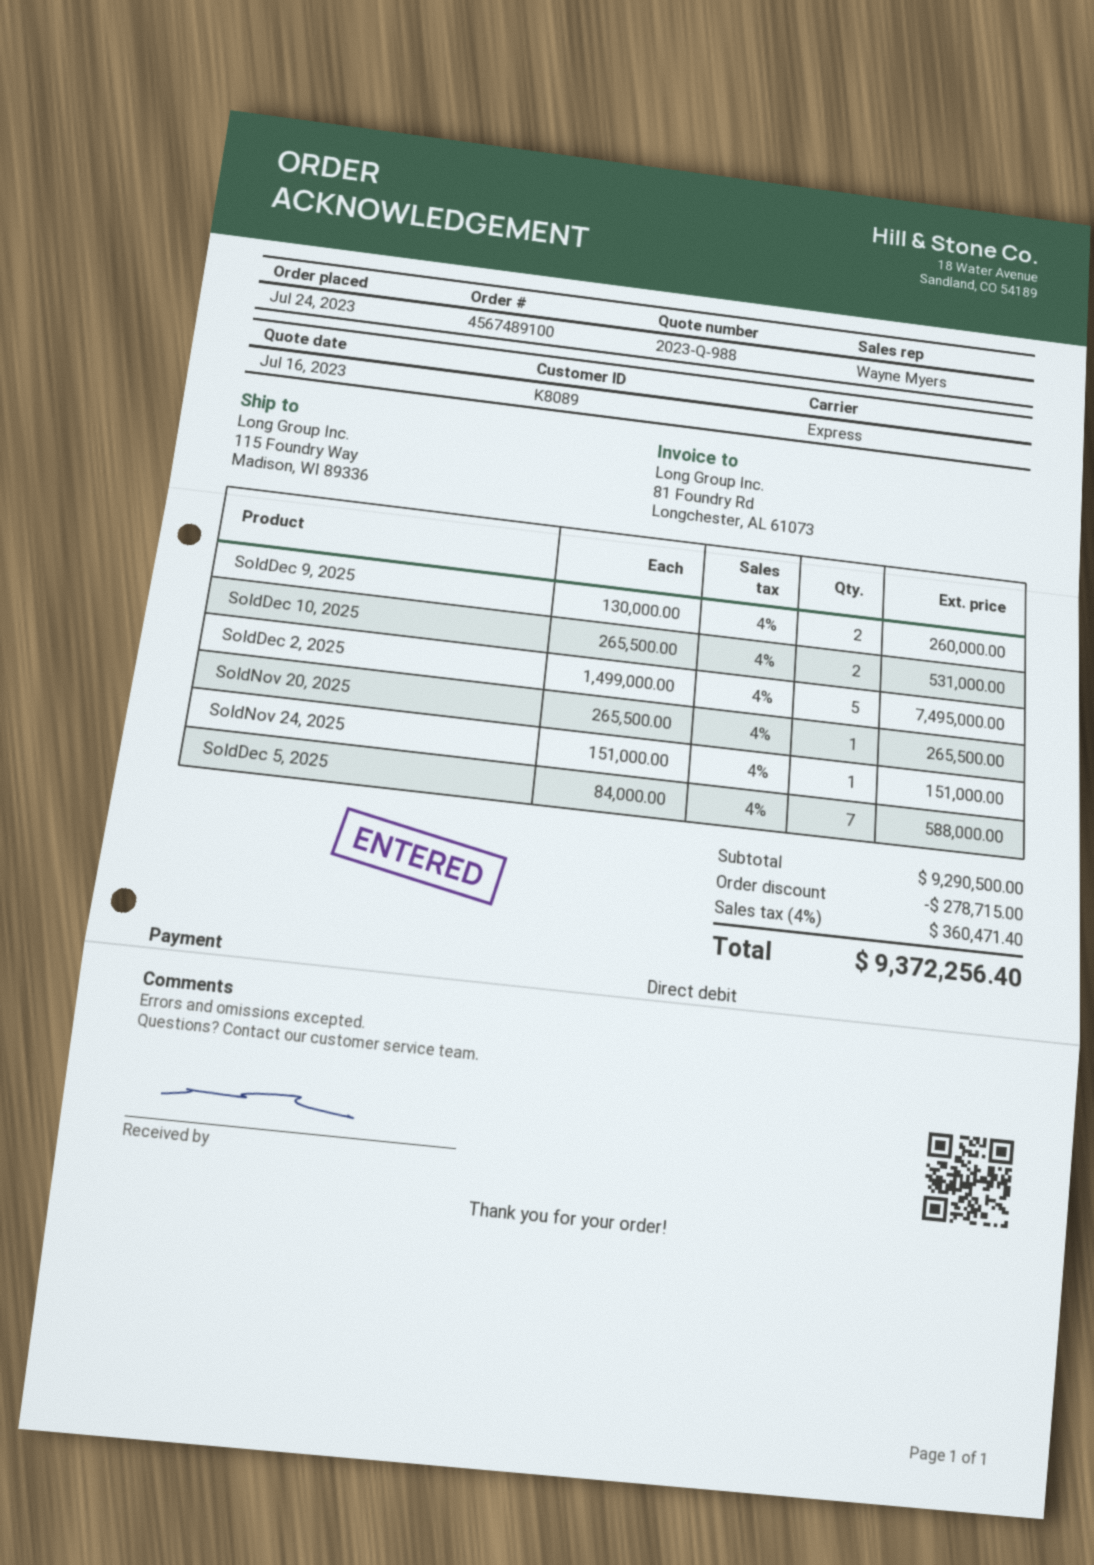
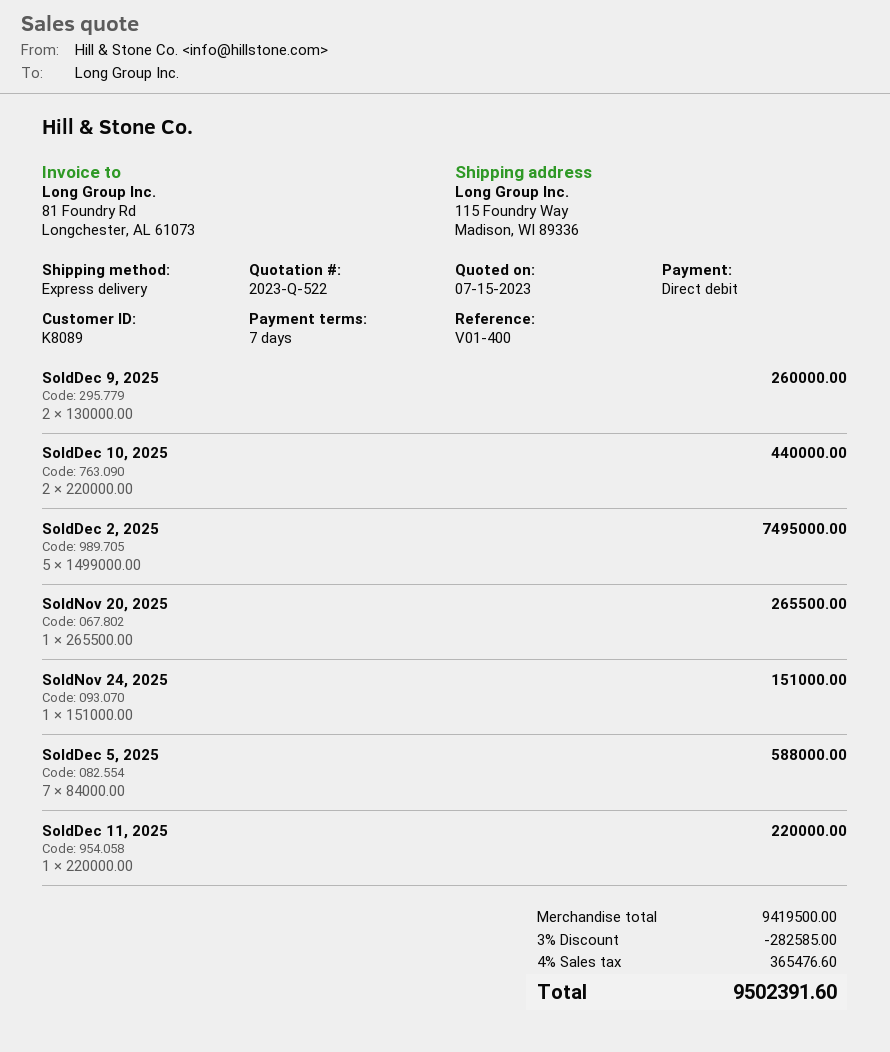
quote number: 2023-Q-988 -> 2023-Q-522
quote date: 2023-07-16 -> 2023-07-15
SoldDec 10, 2025: 2 x 265500.00 = 531000.00 -> 2 x 220000.00 = 440000.00
SoldDec 11, 2025: none -> 1 x 220000.00 = 220000.00
subtotal: 9290500.00 -> 9419500.00
discount: 278715.00 -> 282585.00
tax: 4% = 360471.40 -> 4% = 365476.60
total: 9372256.40 -> 9502391.60

